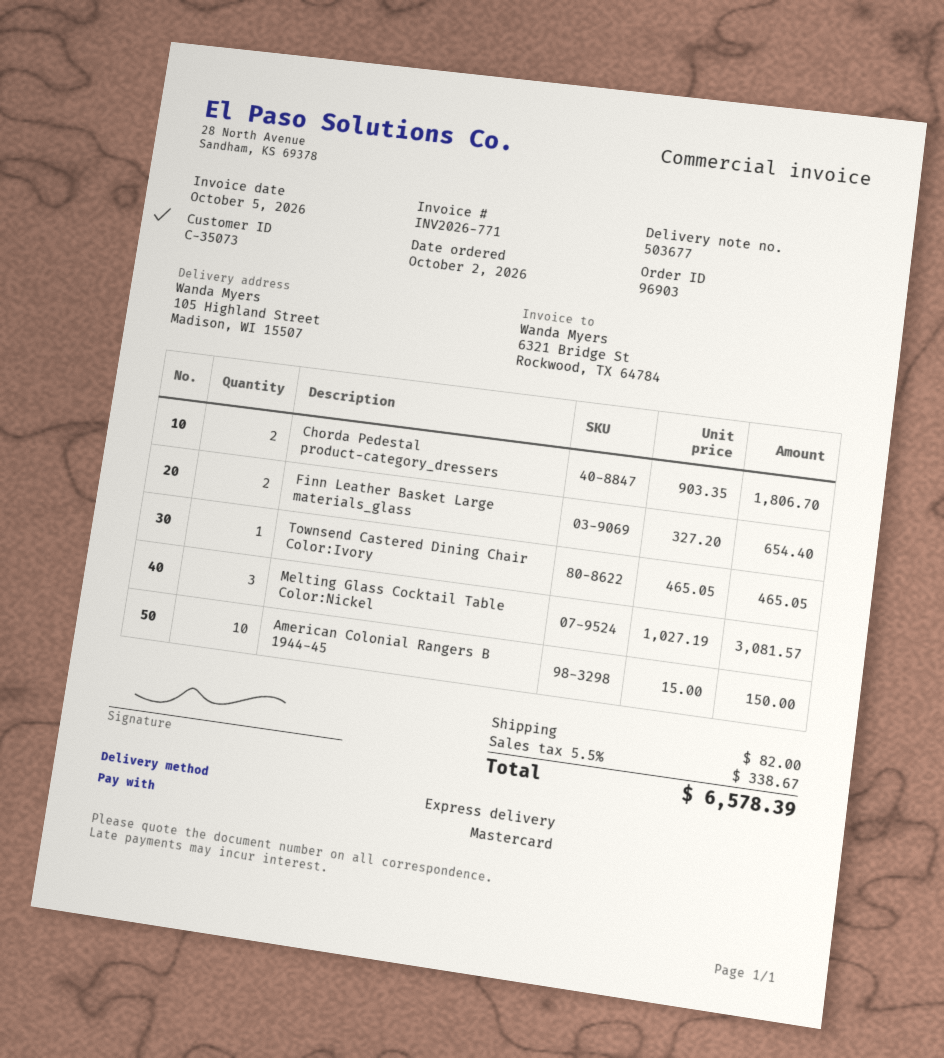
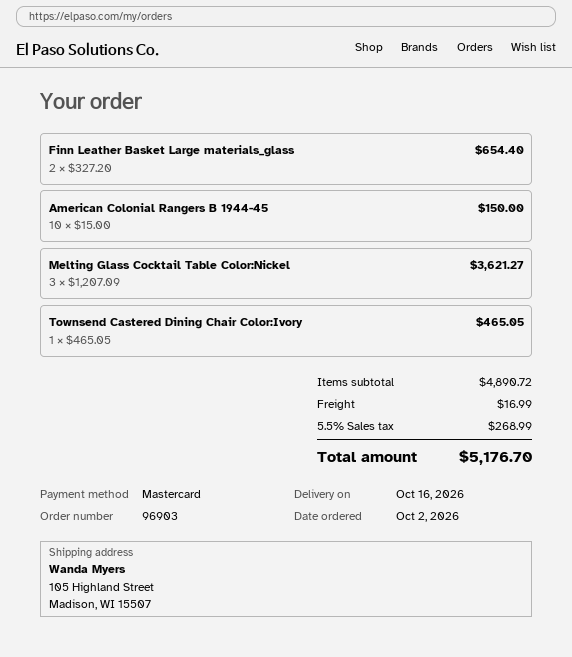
Chorda Pedestal product-category_dressers: 2 x 903.35 = 1806.70 -> none
Melting Glass Cocktail Table Color:Nickel: 3 x 1027.19 = 3081.57 -> 3 x 1207.09 = 3621.27
shipping: 82.00 -> 16.99
tax: 5.5% = 338.67 -> 5.5% = 268.99
total: 6578.39 -> 5176.70

